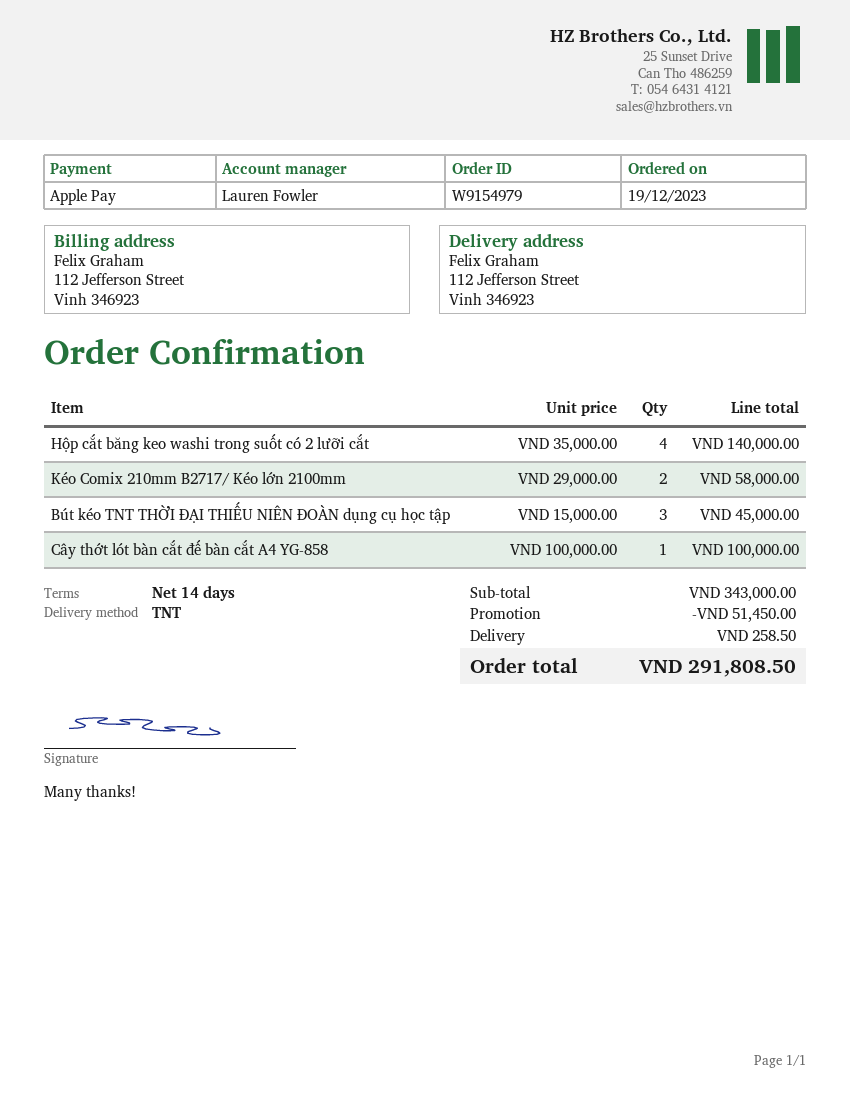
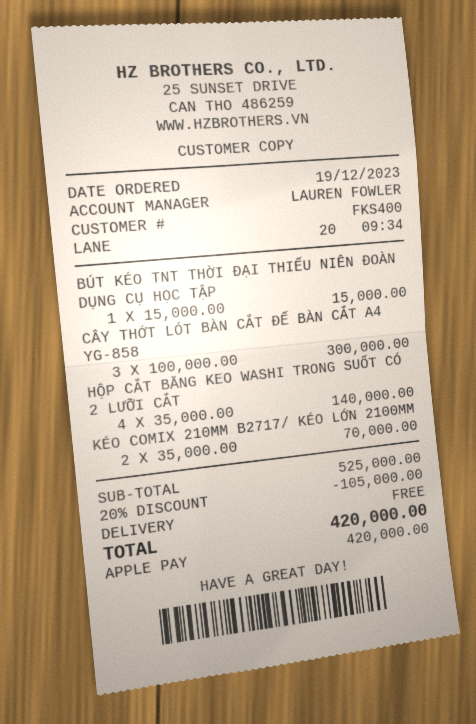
Kéo Comix 210mm B2717/ Kéo lớn 2100mm: 2 x 29000.00 = 58000.00 -> 2 x 35000.00 = 70000.00
Bút kéo TNT THỜI ĐẠI THIẾU NIÊN ĐOÀN dụng cụ học tập: 3 x 15000.00 = 45000.00 -> 1 x 15000.00 = 15000.00
Cây thớt lót bàn cắt đế bàn cắt A4 YG-858: 1 x 100000.00 = 100000.00 -> 3 x 100000.00 = 300000.00
subtotal: 343000.00 -> 525000.00
discount: 51450.00 -> 105000.00
shipping: 258.50 -> 0.00
total: 291808.50 -> 420000.00

